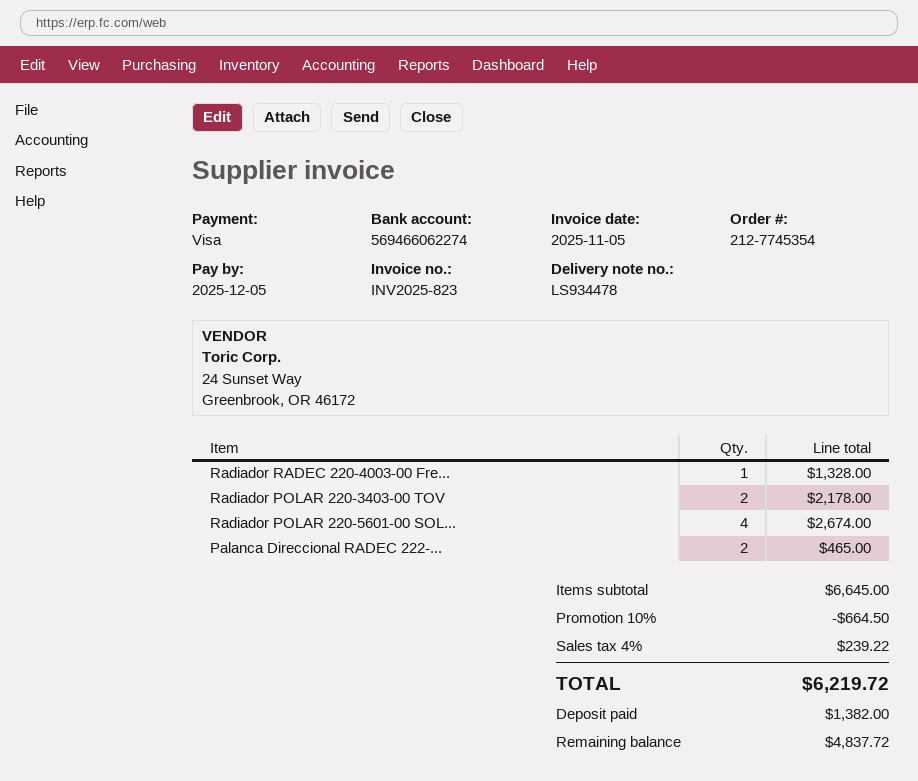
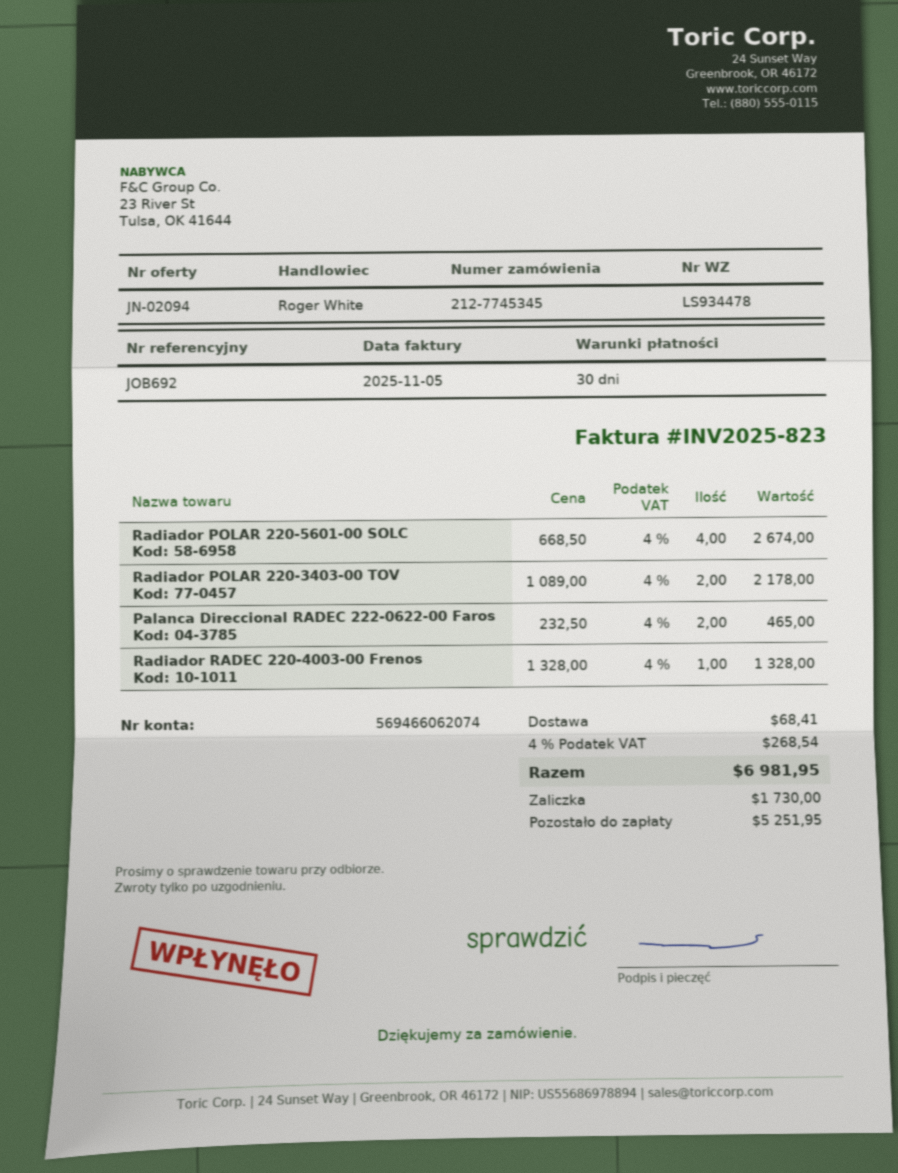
order number: 212-7745354 -> 212-7745345
bank account: 569466062274 -> 569466062074
discount: 10% = 664.50 -> none
shipping: none -> 68.41
tax: 4% = 239.22 -> 4% = 268.54
total: 6219.72 -> 6981.95
deposit: 1382.00 -> 1730.00
balance: 4837.72 -> 5251.95

